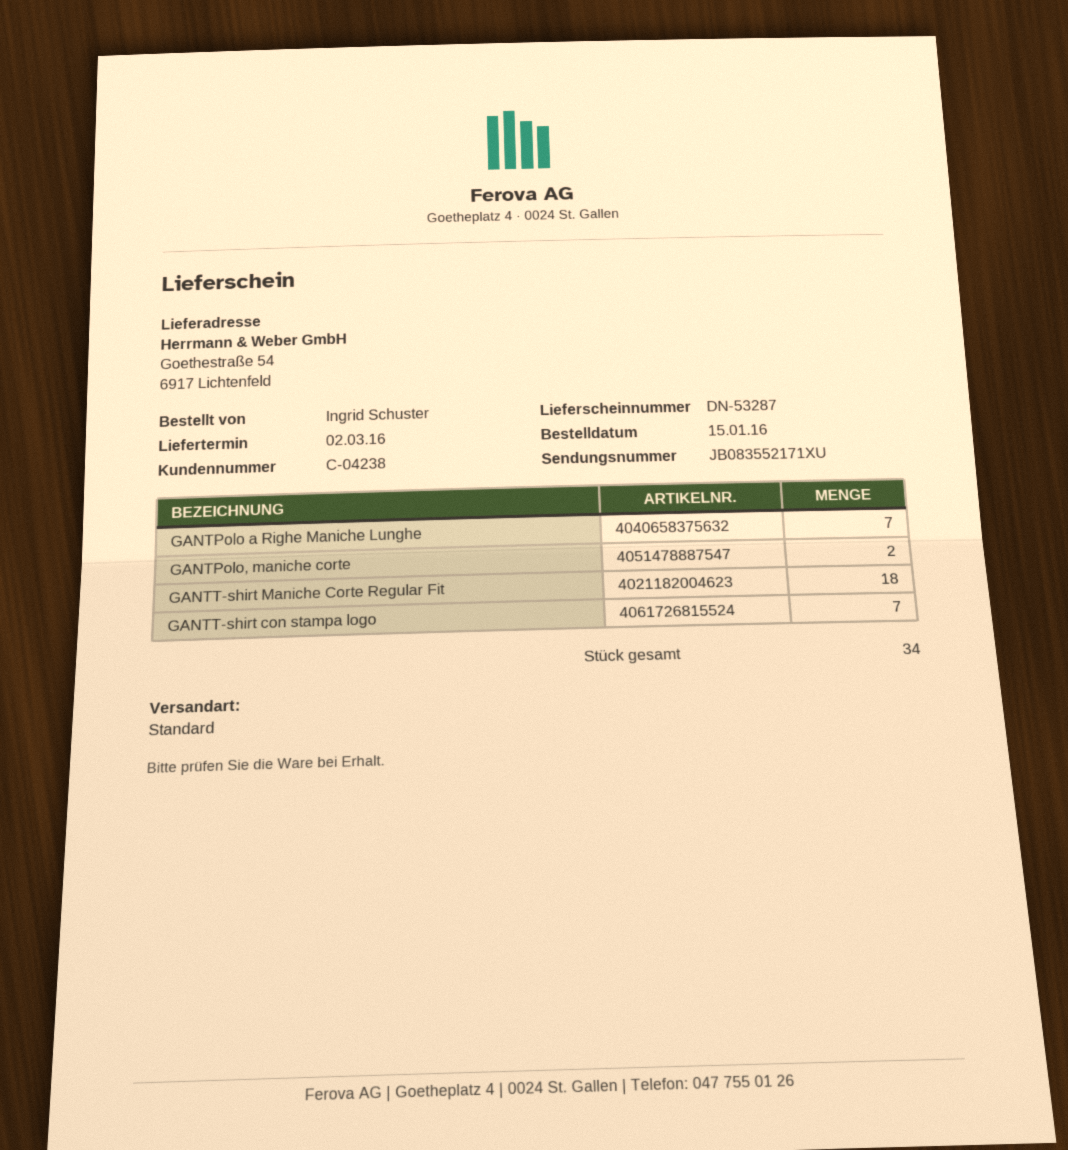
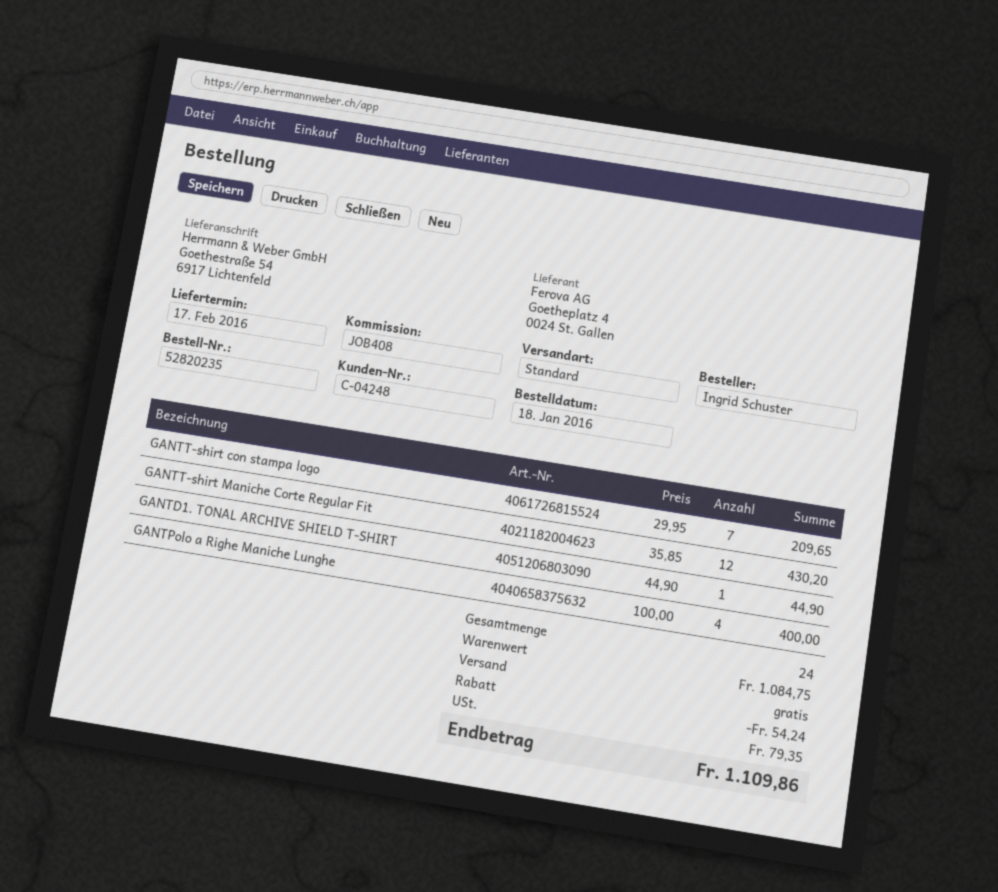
order date: 2016-01-15 -> 2016-01-18
delivery date: 2016-03-02 -> 2016-02-17
customer number: C-04238 -> C-04248
GANTPolo a Righe Maniche Lunghe: 7 -> 4
GANTPolo, maniche corte: 2 -> none
GANTT-shirt Maniche Corte Regular Fit: 18 -> 12
GANTD1. TONAL ARCHIVE SHIELD T-SHIRT: none -> 1
total quantity: 34 -> 24

